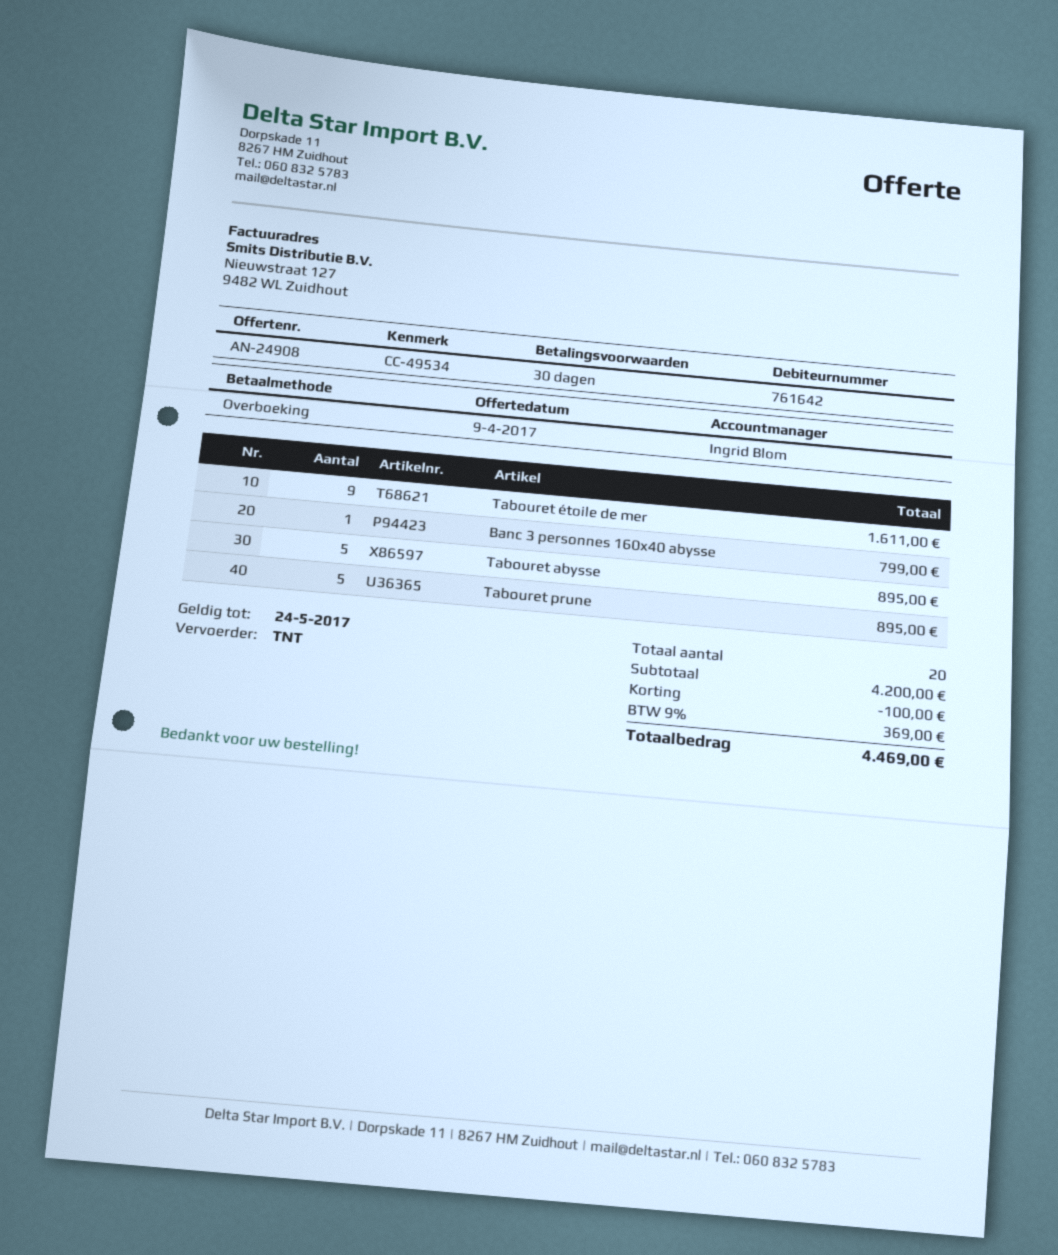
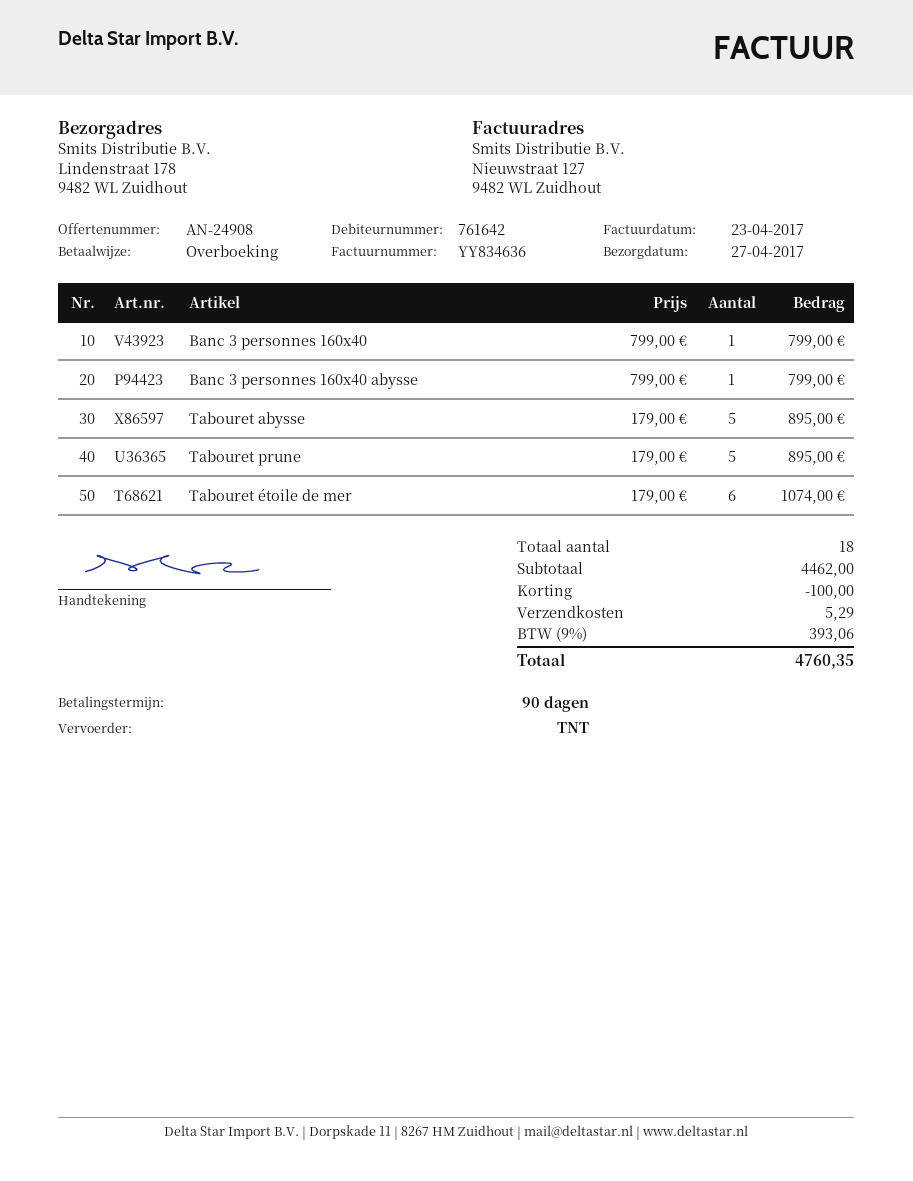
payment terms: 30 days -> 90 days
Tabouret étoile de mer: 9 for 1611.00 -> 6 for 1074.00
Banc 3 personnes 160x40: none -> 1 for 799.00
total quantity: 20 -> 18
subtotal: 4200.00 -> 4462.00
shipping: none -> 5.29
tax: 9% = 369.00 -> 9% = 393.06
total: 4469.00 -> 4760.35

